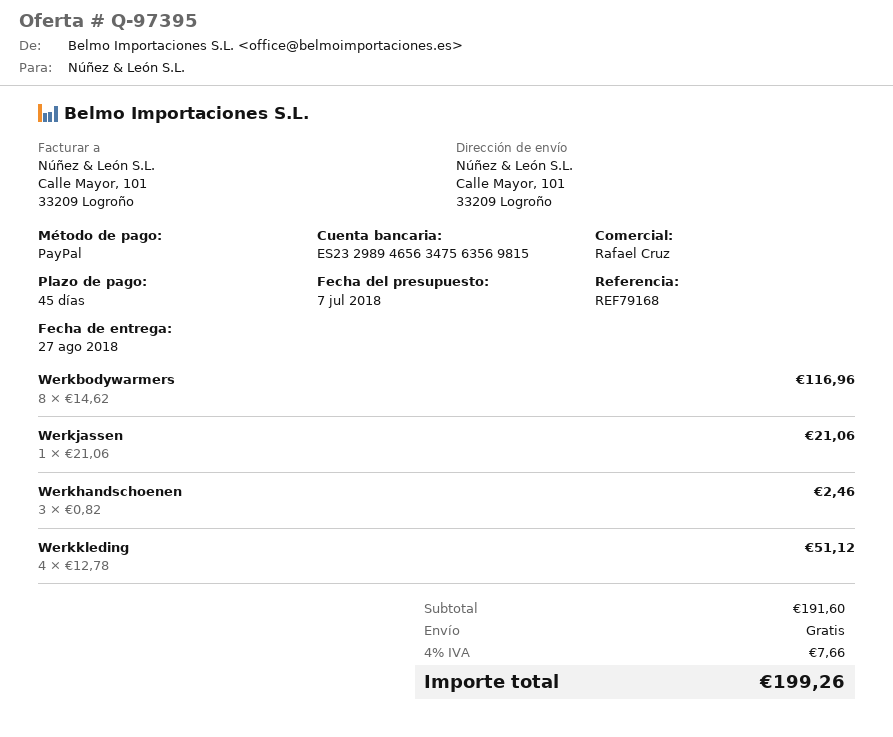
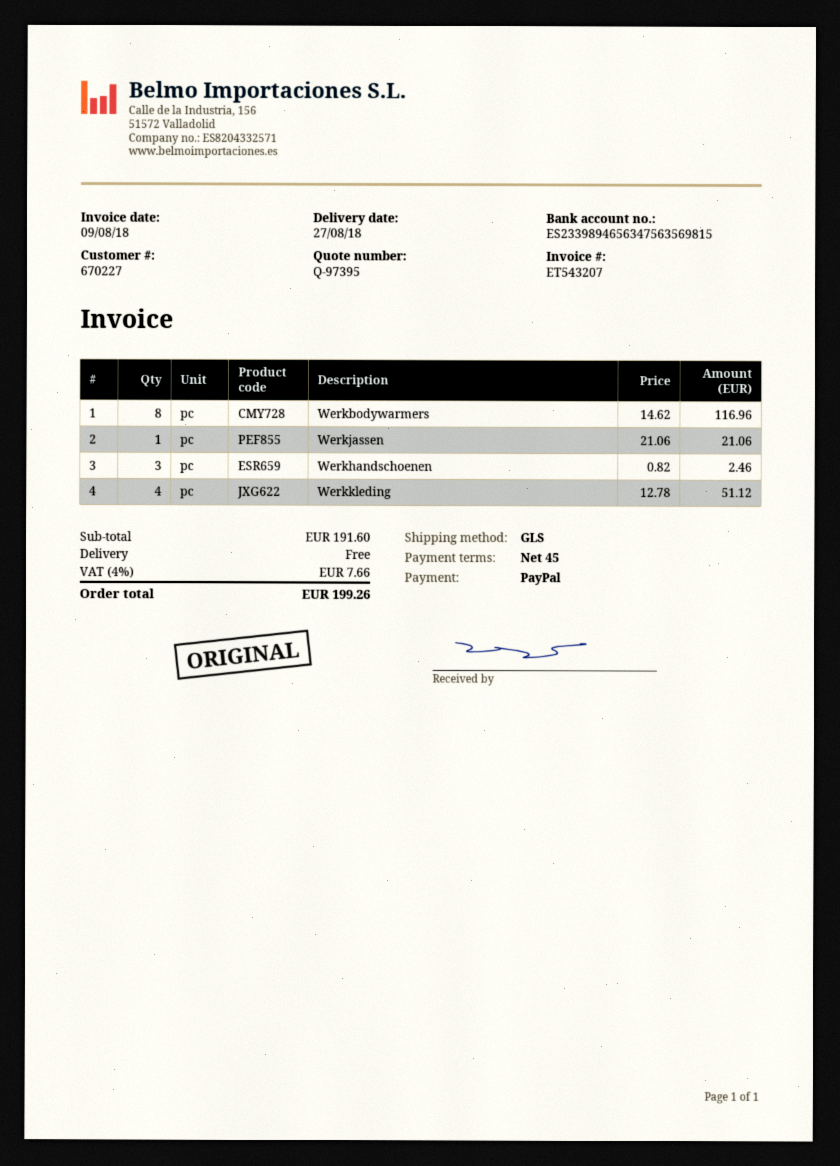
bank account: ES2329894656347563569815 -> ES2339894656347563569815

